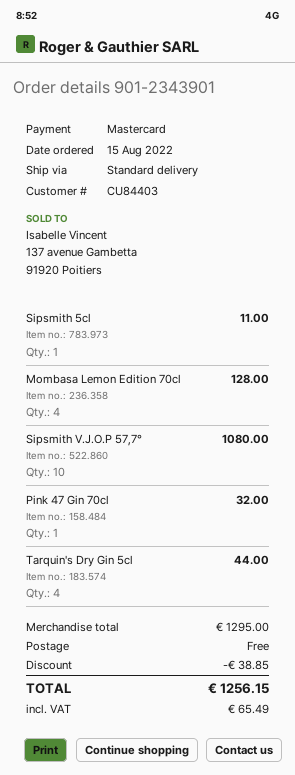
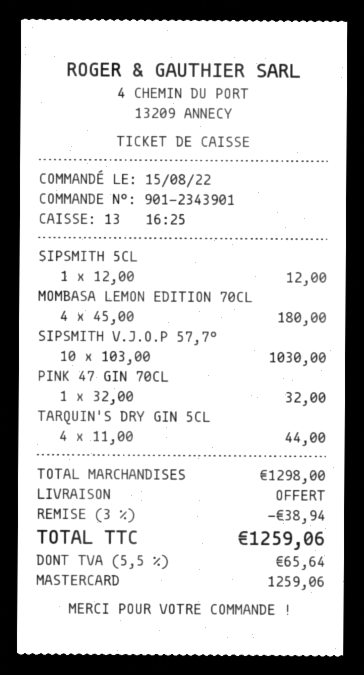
Sipsmith 5cl: 1 for 11.00 -> 1 for 12.00
Mombasa Lemon Edition 70cl: 4 for 128.00 -> 4 for 180.00
Sipsmith V.J.O.P 57,7°: 10 for 1080.00 -> 10 for 1030.00
subtotal: 1295.00 -> 1298.00
discount: 38.85 -> 38.94
tax: 65.49 -> 65.64
total: 1256.15 -> 1259.06

